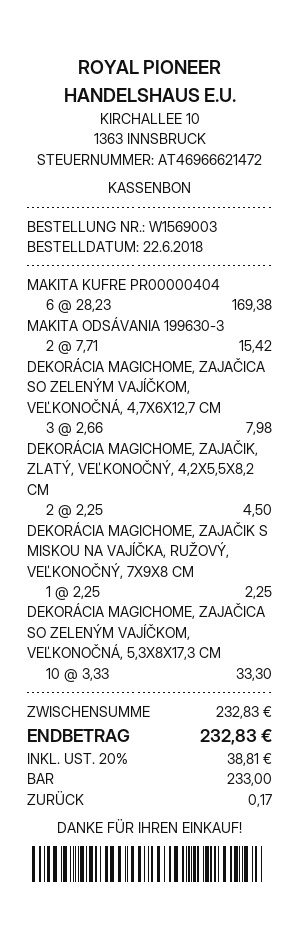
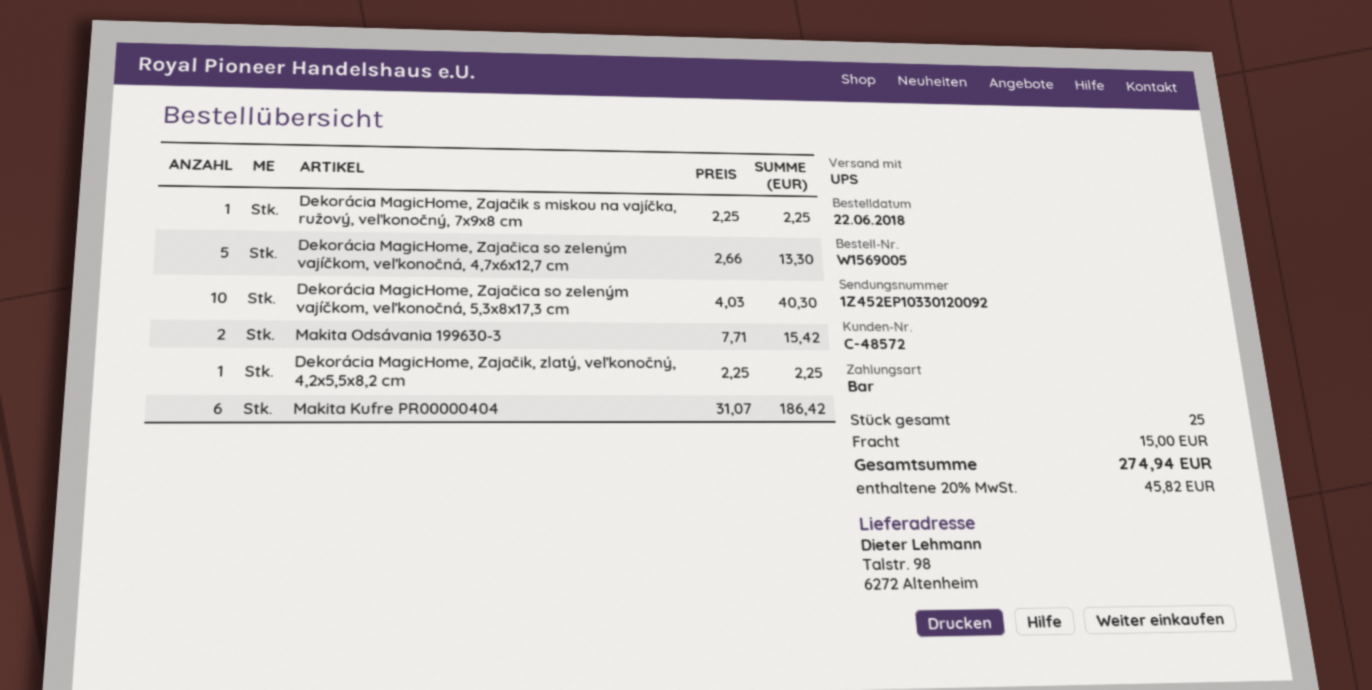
order number: W1569003 -> W1569005
MAKITA KUFRE PR00000404: 6 x 28.23 = 169.38 -> 6 x 31.07 = 186.42
DEKORÁCIA MAGICHOME, ZAJAČICA SO ZELENÝM VAJÍČKOM, VEĽKONOČNÁ, 4,7X6X12,7 CM: 3 x 2.66 = 7.98 -> 5 x 2.66 = 13.30
DEKORÁCIA MAGICHOME, ZAJAČIK, ZLATÝ, VEĽKONOČNÝ, 4,2X5,5X8,2 CM: 2 x 2.25 = 4.50 -> 1 x 2.25 = 2.25
DEKORÁCIA MAGICHOME, ZAJAČICA SO ZELENÝM VAJÍČKOM, VEĽKONOČNÁ, 5,3X8X17,3 CM: 10 x 3.33 = 33.30 -> 10 x 4.03 = 40.30
shipping: none -> 15.00
tax: 20% = 38.81 -> 20% = 45.82
total: 232.83 -> 274.94

